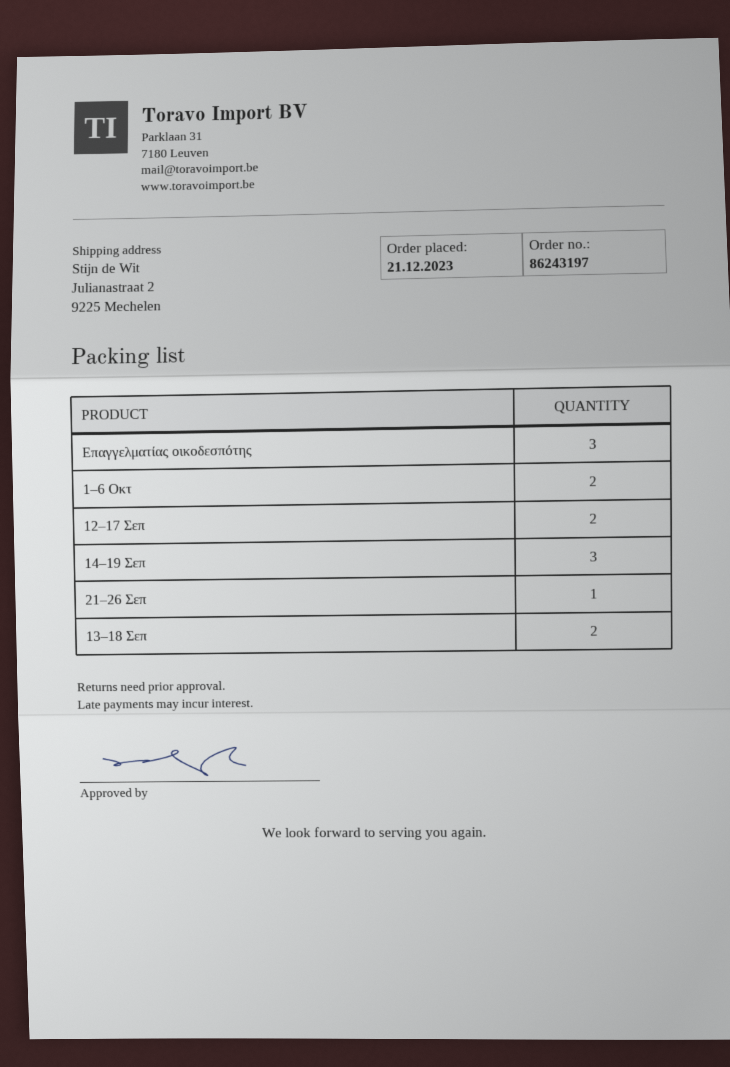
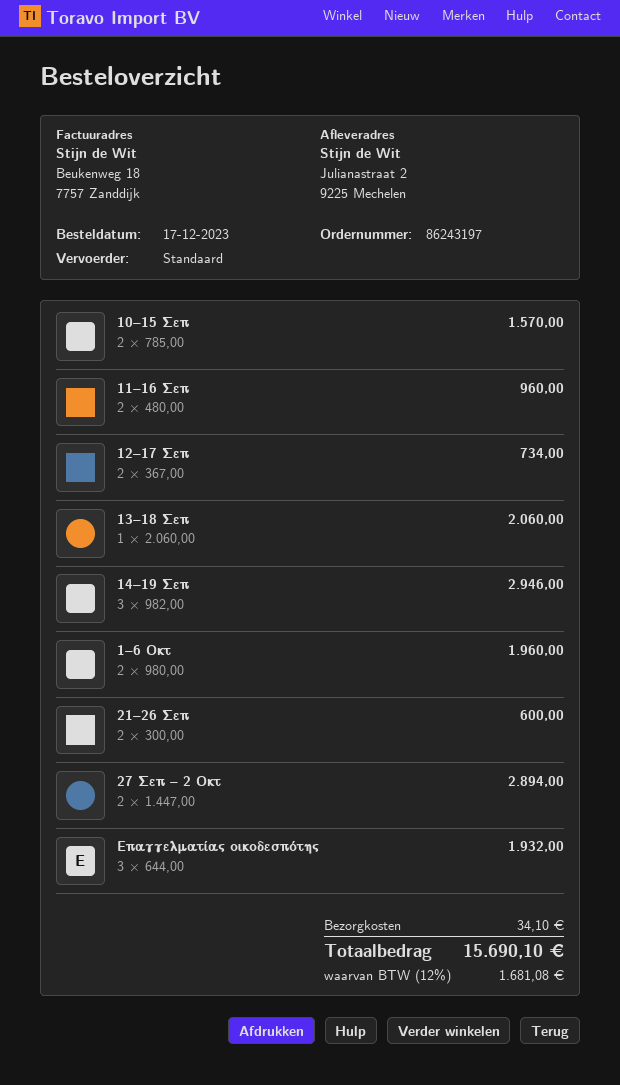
order date: 2023-12-21 -> 2023-12-17
21–26 Σεπ: 1 -> 2
13–18 Σεπ: 2 -> 1
10–15 Σεπ: none -> 2
11–16 Σεπ: none -> 2
27 Σεπ – 2 Οκτ: none -> 2

